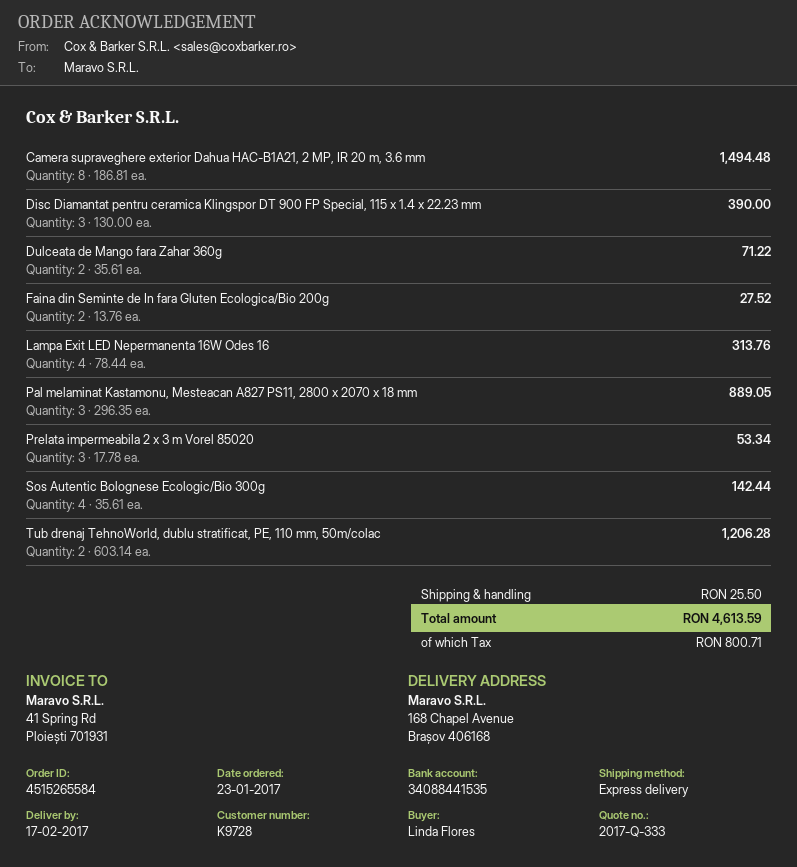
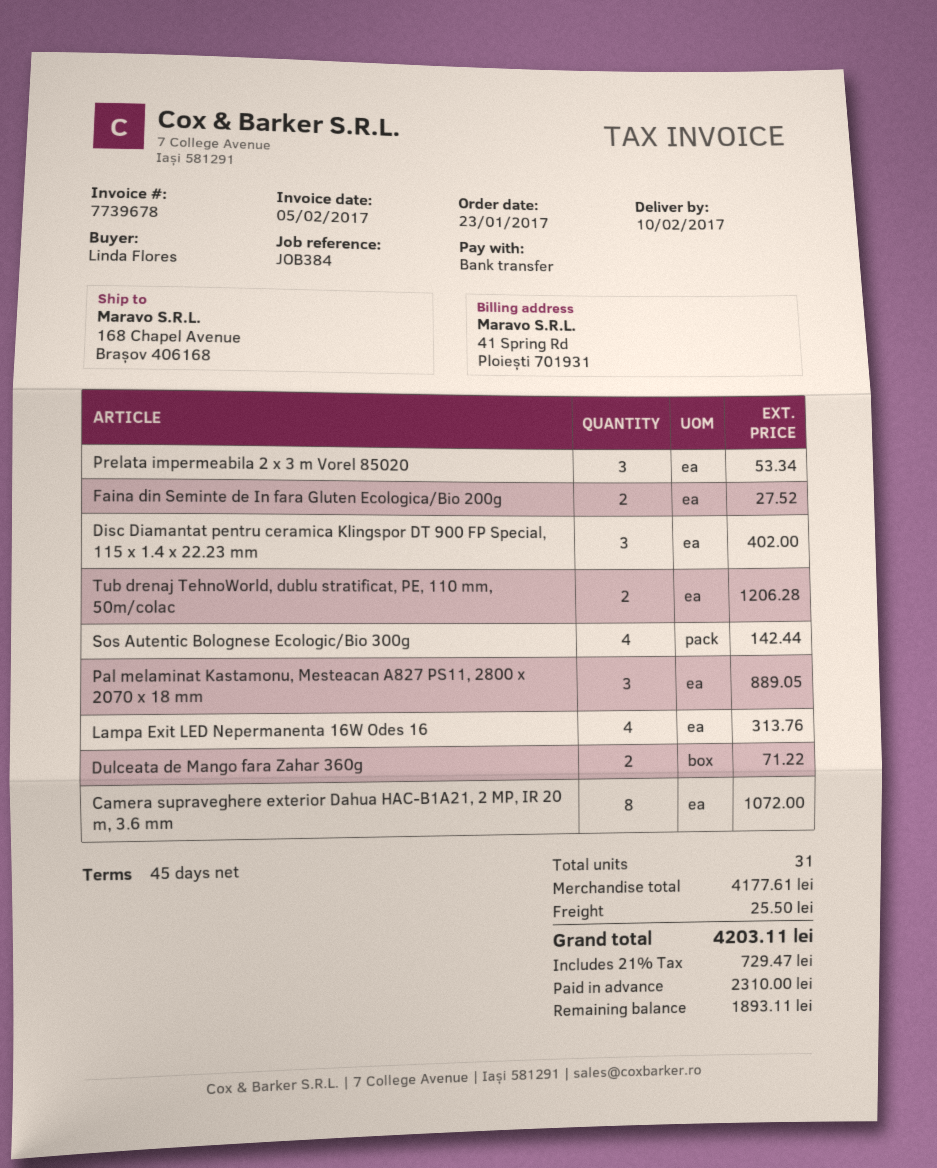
delivery date: 2017-02-17 -> 2017-02-10
Camera supraveghere exterior Dahua HAC-B1A21, 2 MP, IR 20 m, 3.6 mm: 8 for 1494.48 -> 8 for 1072.00
Disc Diamantat pentru ceramica Klingspor DT 900 FP Special, 115 x 1.4 x 22.23 mm: 3 for 390.00 -> 3 for 402.00
tax: 800.71 -> 729.47
total: 4613.59 -> 4203.11

